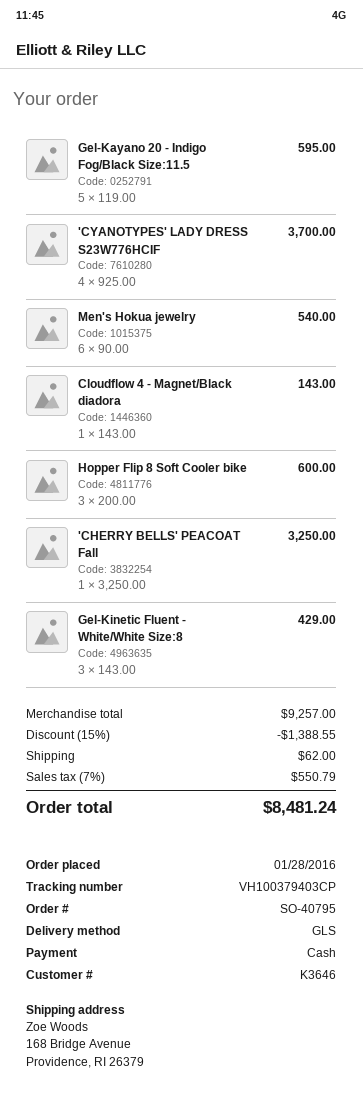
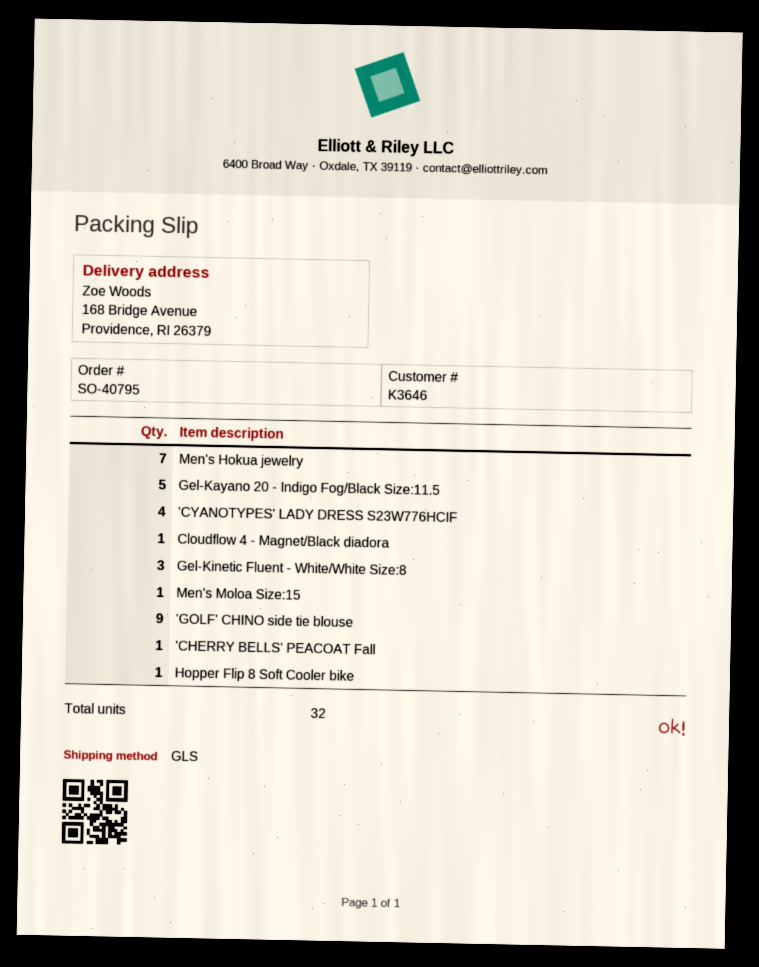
Men's Hokua jewelry: 6 -> 7
Hopper Flip 8 Soft Cooler bike: 3 -> 1
Men's Moloa Size:15: none -> 1
'GOLF' CHINO side tie blouse: none -> 9

